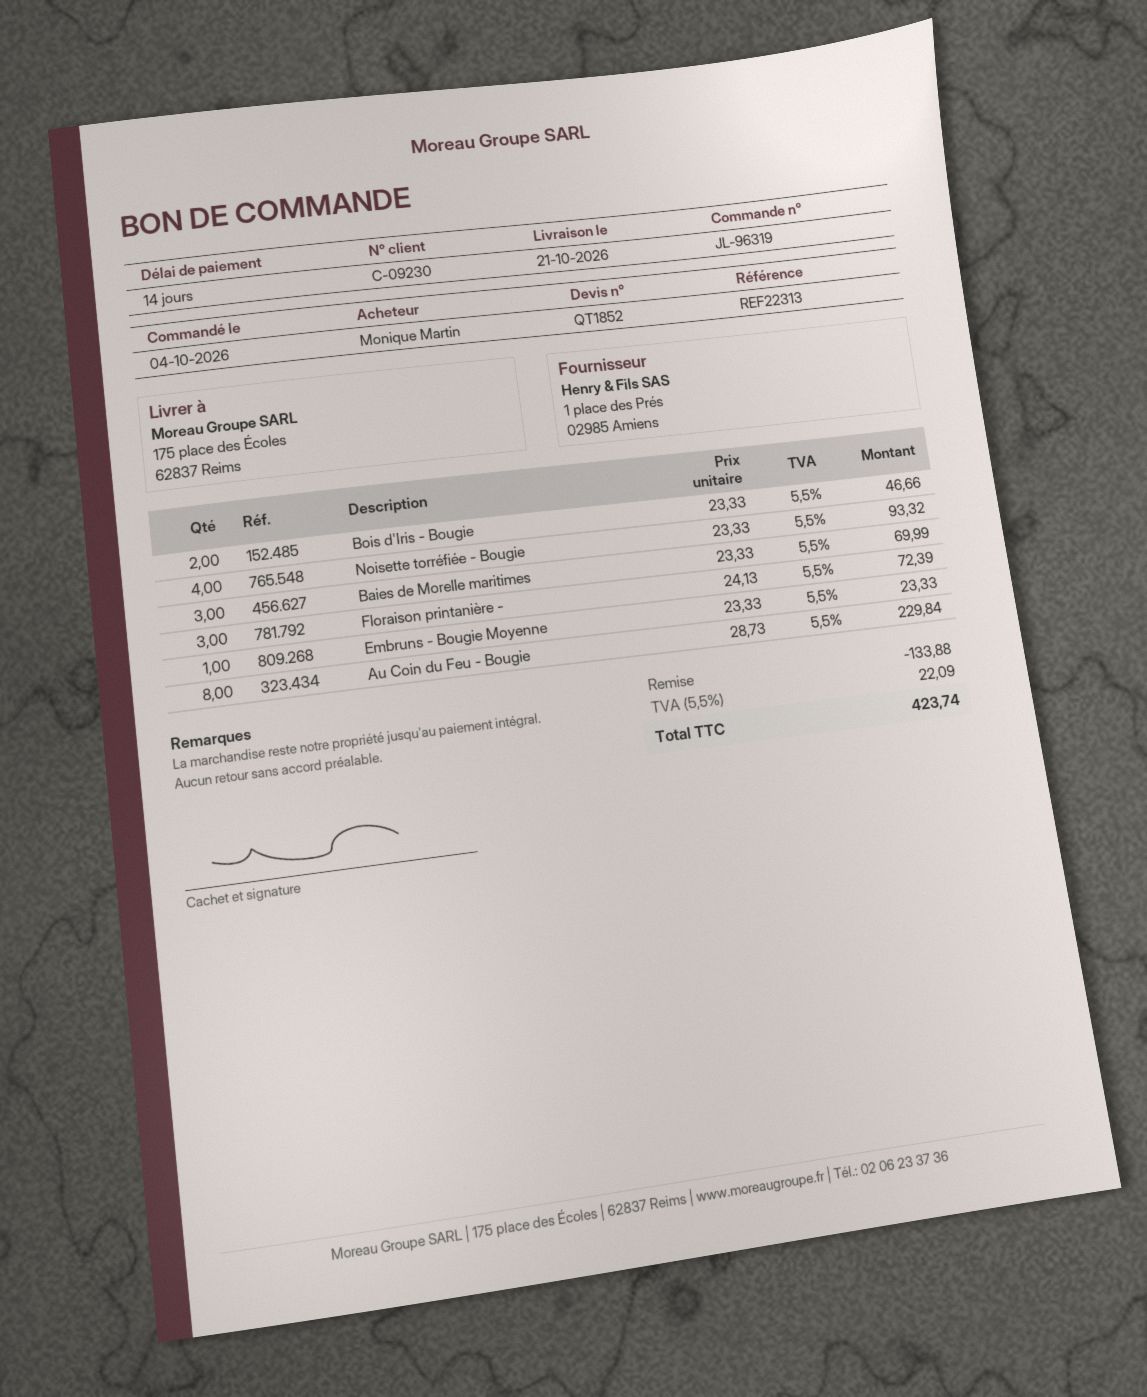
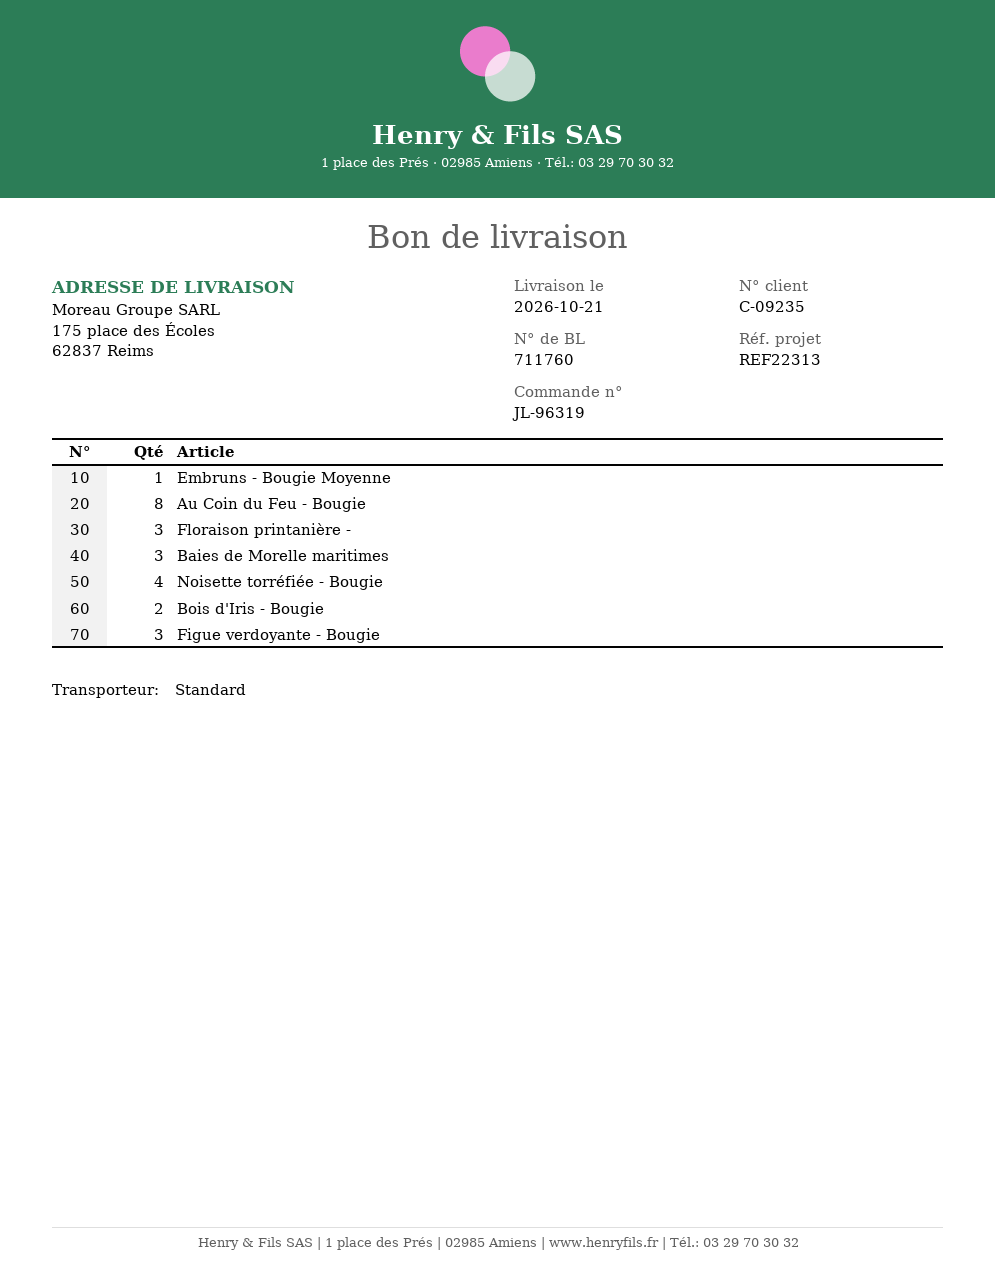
customer number: C-09230 -> C-09235
Figue verdoyante - Bougie: none -> 3

